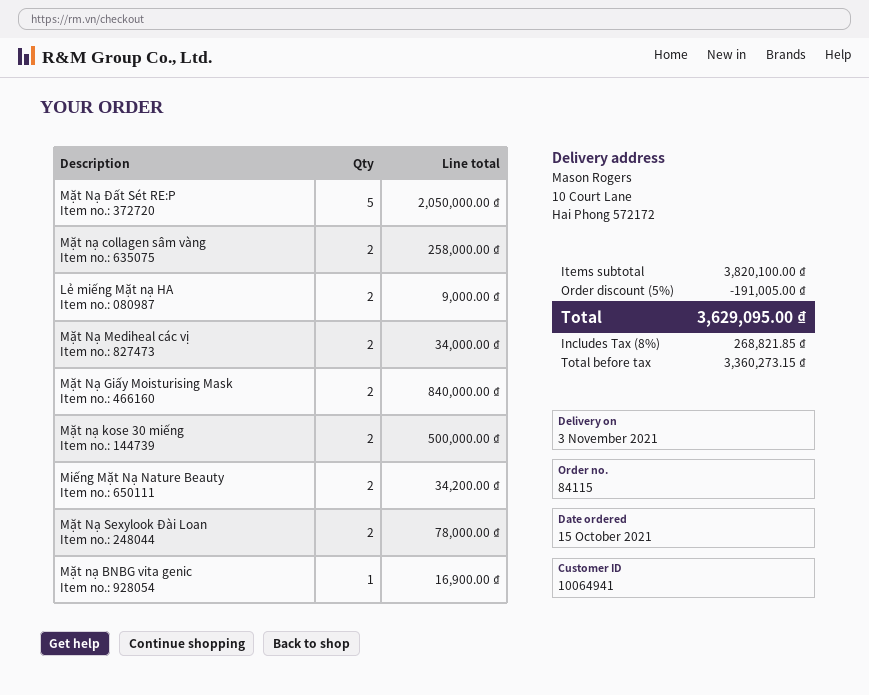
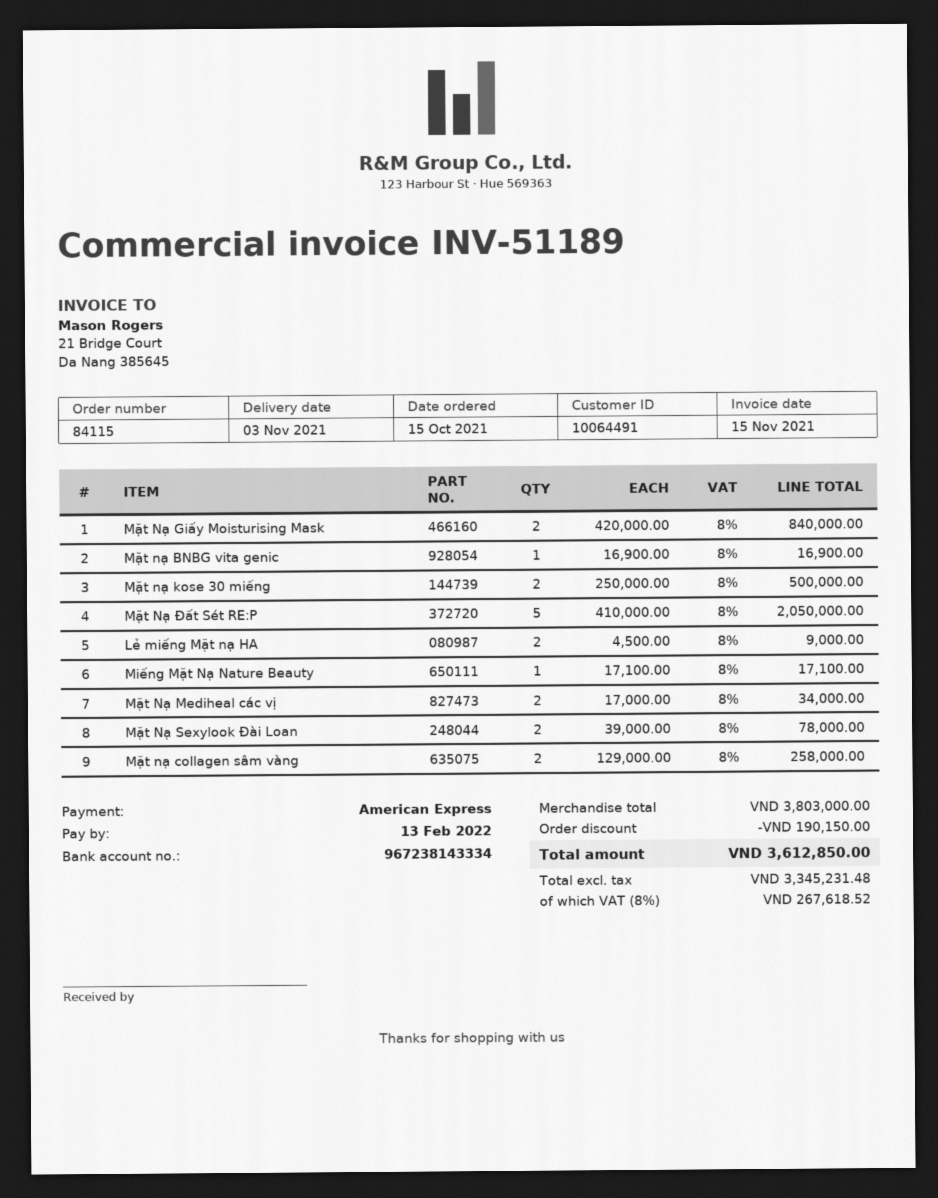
customer number: 10064941 -> 10064491
Miếng Mặt Nạ Nature Beauty: 2 for 34200.00 -> 1 for 17100.00
subtotal: 3820100.00 -> 3803000.00
discount: 191005.00 -> 190150.00
net: 3360273.15 -> 3345231.48
tax: 8% = 268821.85 -> 8% = 267618.52
total: 3629095.00 -> 3612850.00

